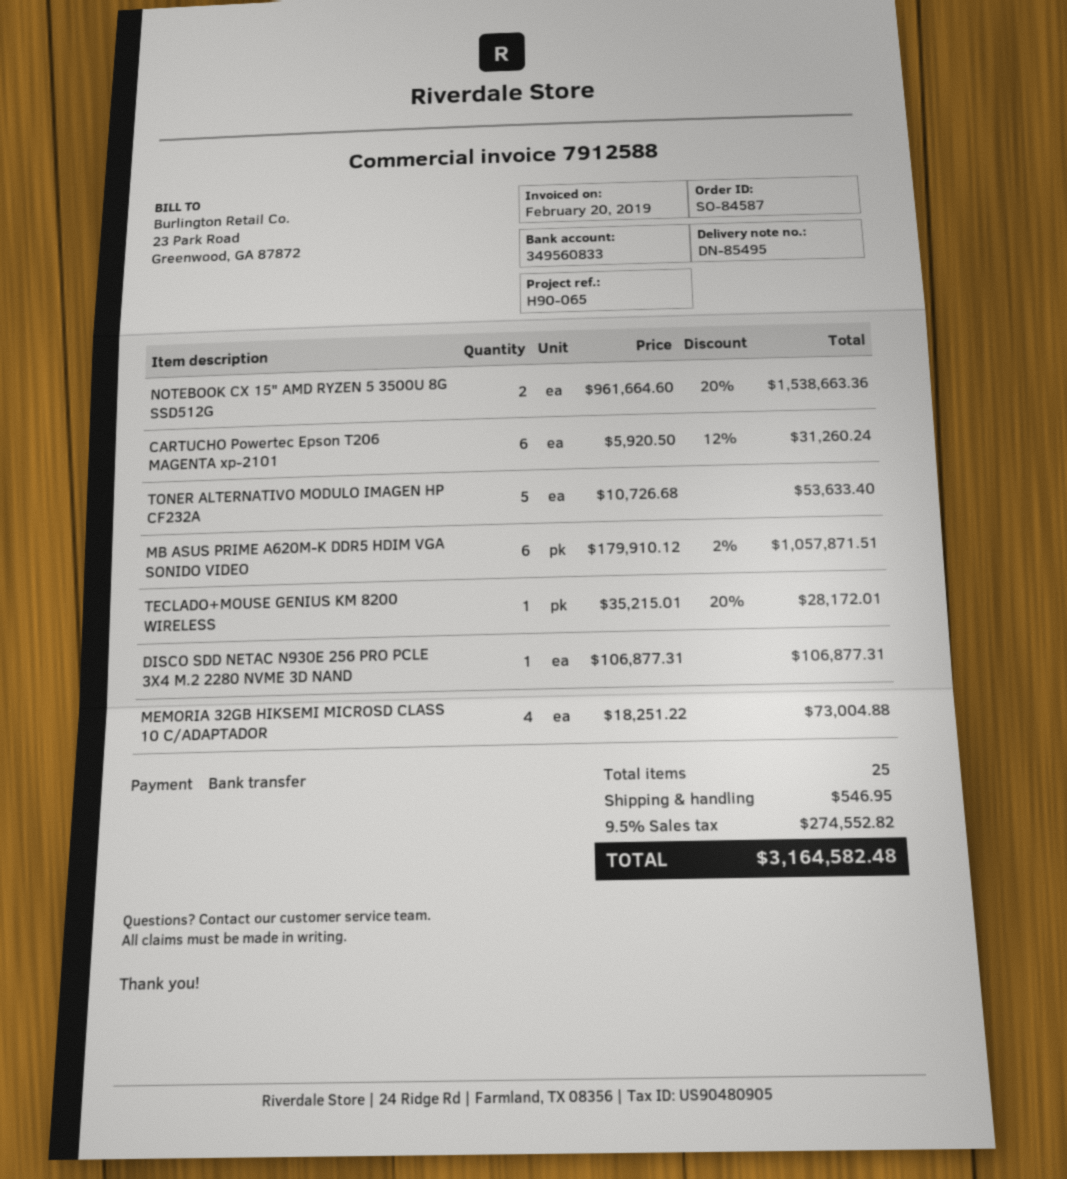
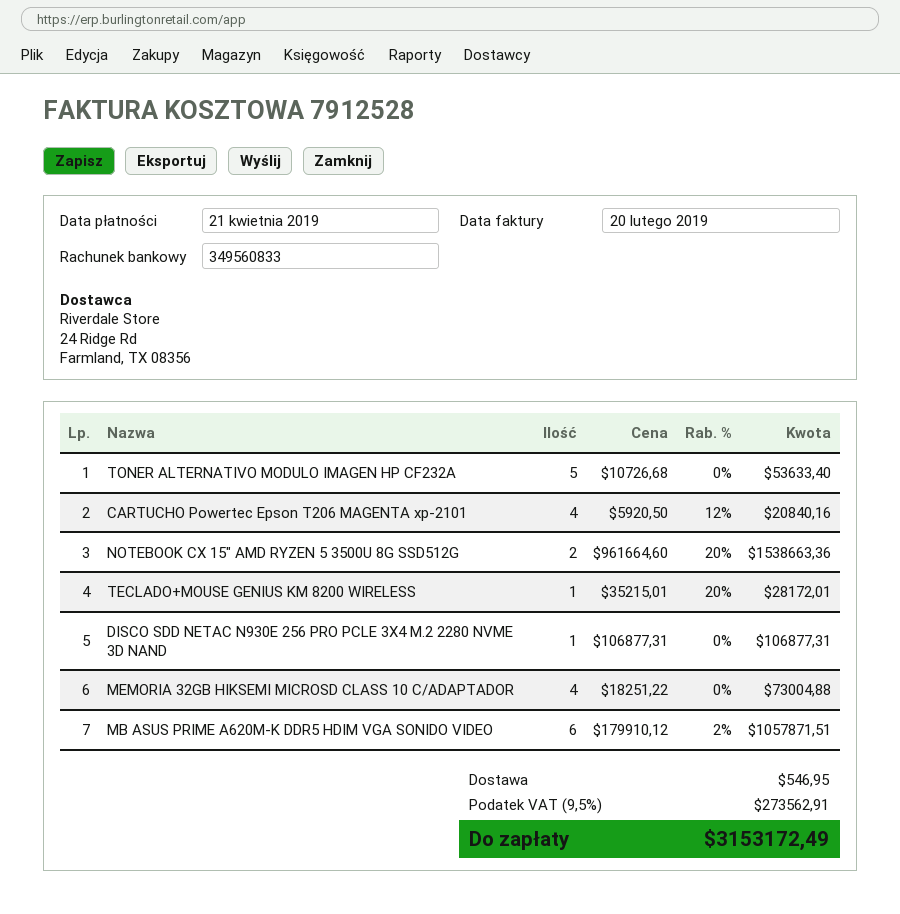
invoice number: 7912588 -> 7912528
CARTUCHO Powertec Epson T206 MAGENTA xp-2101: 6 x 5920.50 - 12% = 31260.24 -> 4 x 5920.50 - 12% = 20840.16
tax: 9.5% = 274552.82 -> 9.5% = 273562.91
total: 3164582.48 -> 3153172.49

